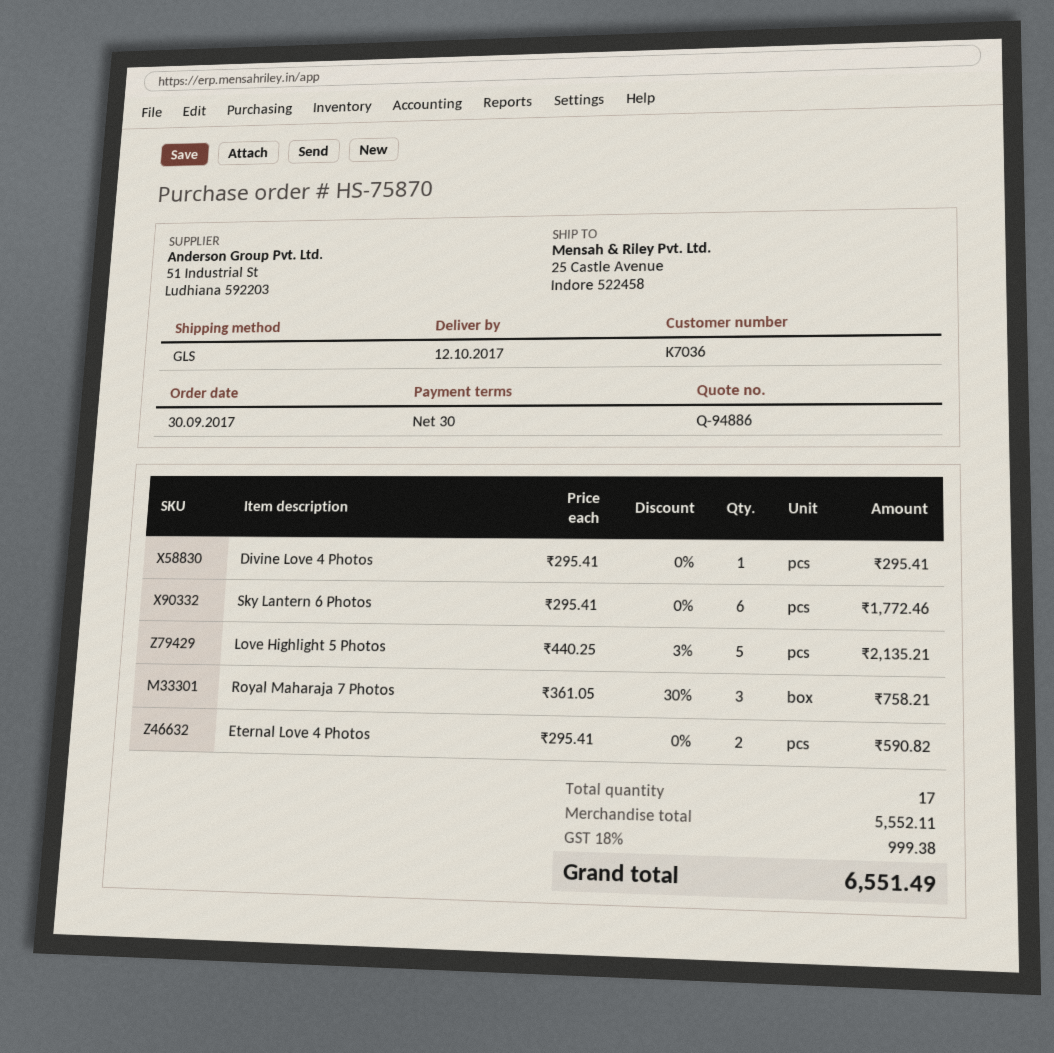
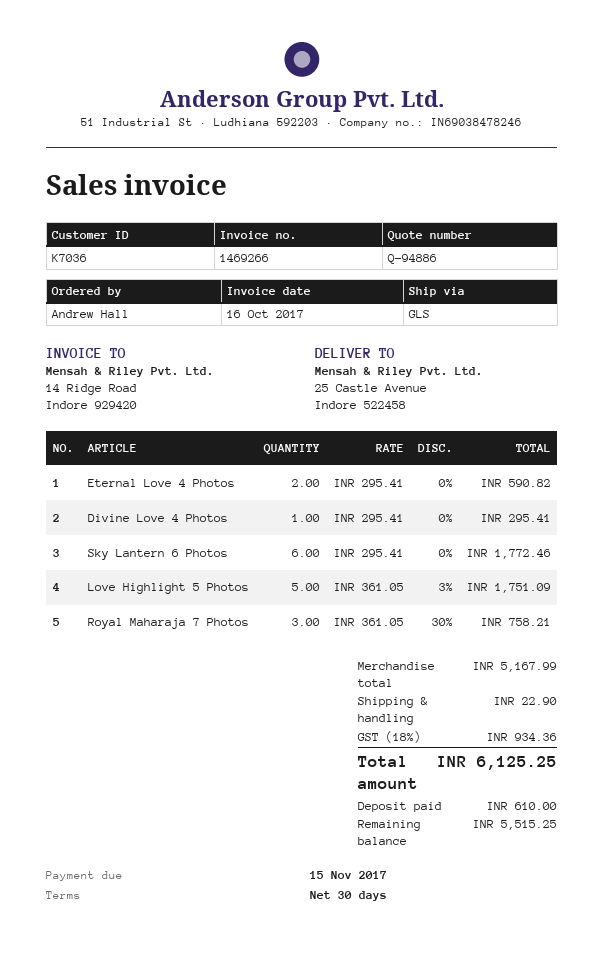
Love Highlight 5 Photos: 5 x 440.25 - 3% = 2135.21 -> 5 x 361.05 - 3% = 1751.09
subtotal: 5552.11 -> 5167.99
shipping: none -> 22.90
tax: 18% = 999.38 -> 18% = 934.36
total: 6551.49 -> 6125.25

